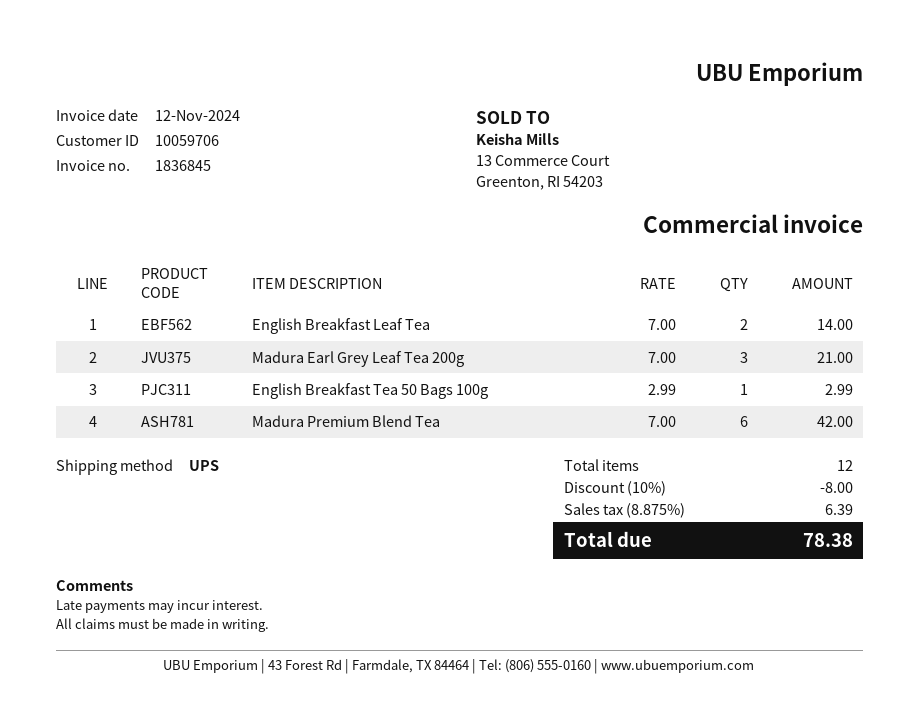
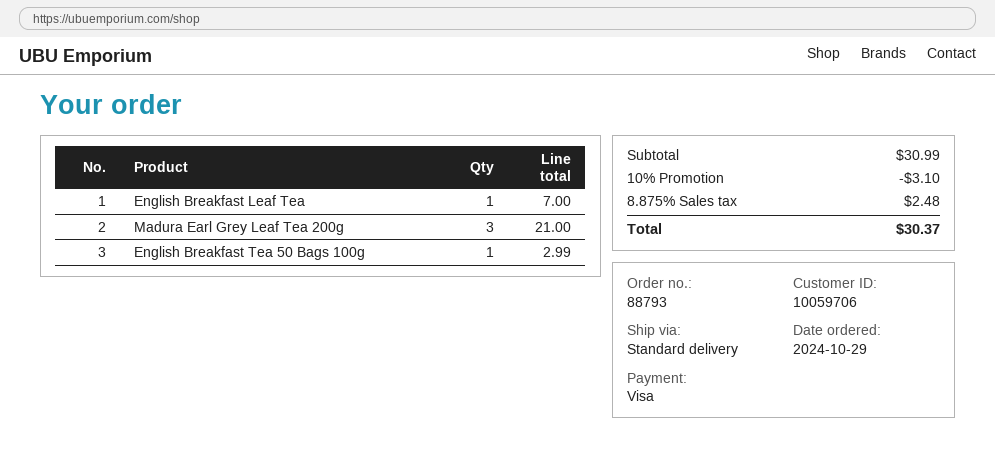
shipping method: UPS -> standard
English Breakfast Leaf Tea: 2 for 14.00 -> 1 for 7.00
Madura Premium Blend Tea: 6 for 42.00 -> none
discount: 10% = 8.00 -> 10% = 3.10
tax: 8.875% = 6.39 -> 8.875% = 2.48
total: 78.38 -> 30.37

